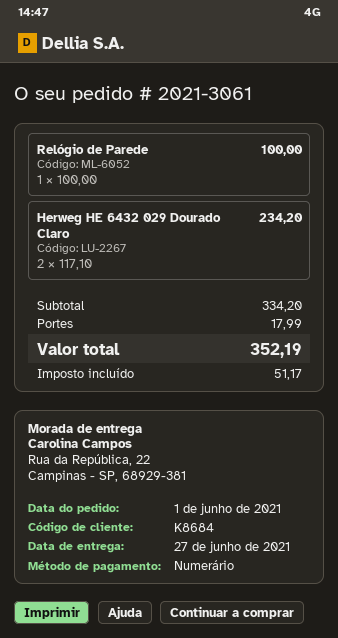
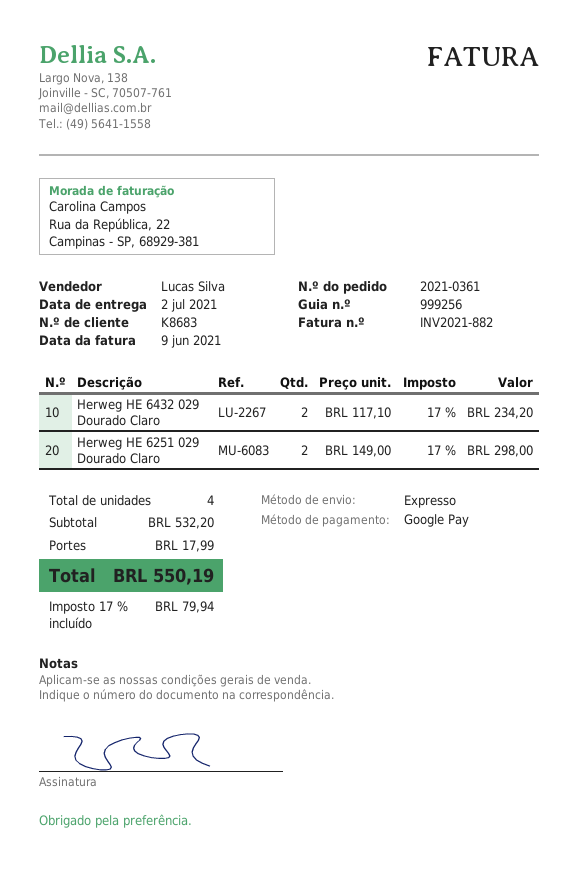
order number: 2021-3061 -> 2021-0361
delivery date: 2021-06-27 -> 2021-07-02
customer number: K8684 -> K8683
payment method: cash -> Google Pay
Relógio de Parede: 1 x 100.00 = 100.00 -> none
Herweg HE 6251 029 Dourado Claro: none -> 2 x 149.00 = 298.00
subtotal: 334.20 -> 532.20
tax: 51.17 -> 79.94
total: 352.19 -> 550.19

